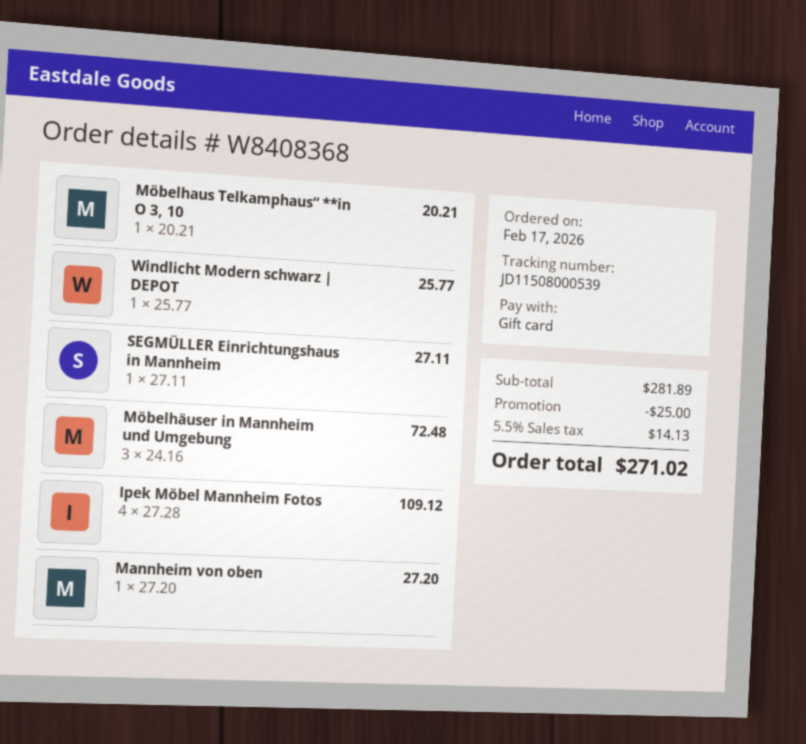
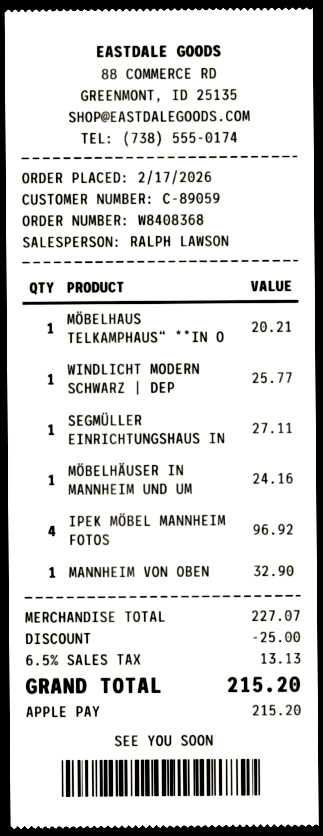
payment method: gift card -> Apple Pay
Möbelhäuser in Mannheim und Umgebung: 3 for 72.48 -> 1 for 24.16
Ipek Möbel Mannheim Fotos: 4 for 109.12 -> 4 for 96.92
Mannheim von oben: 1 for 27.20 -> 1 for 32.90
subtotal: 281.89 -> 227.07
tax: 5.5% = 14.13 -> 6.5% = 13.13
total: 271.02 -> 215.20

